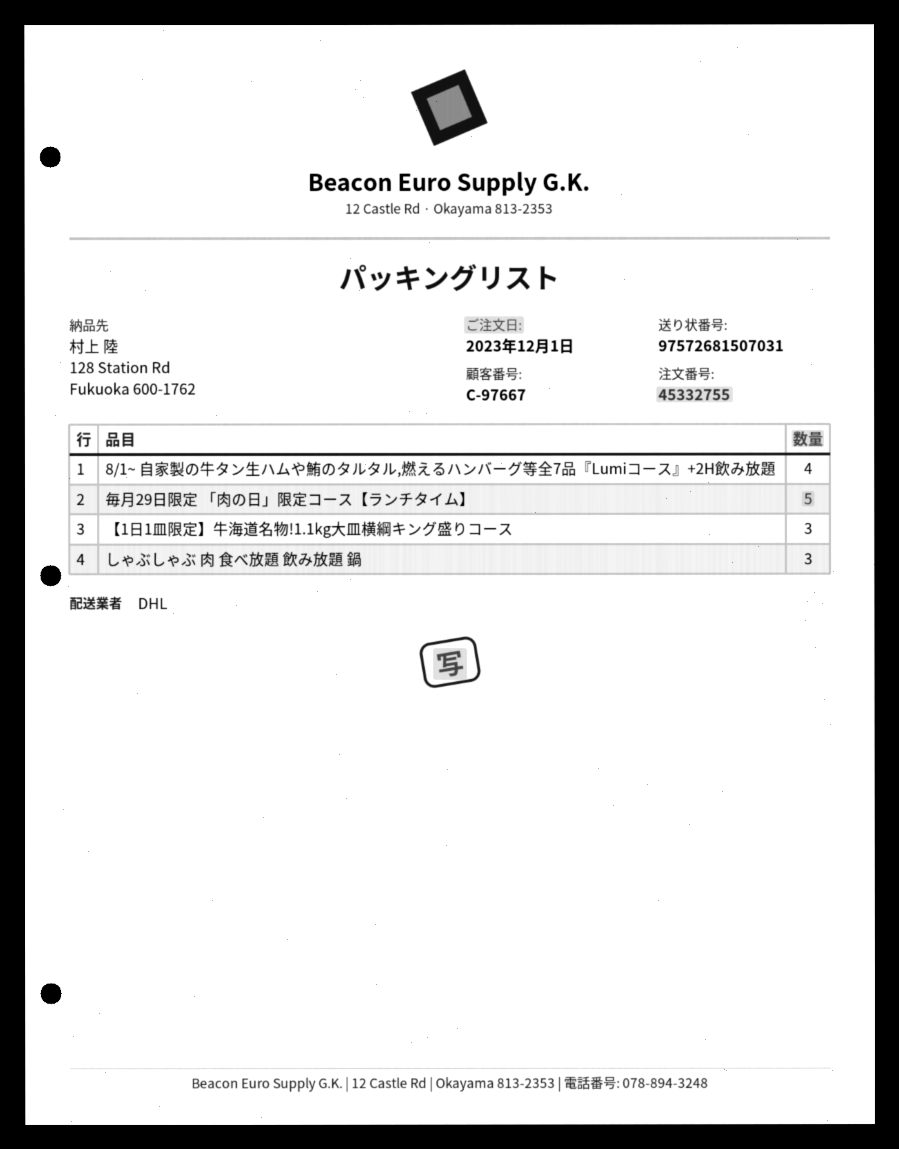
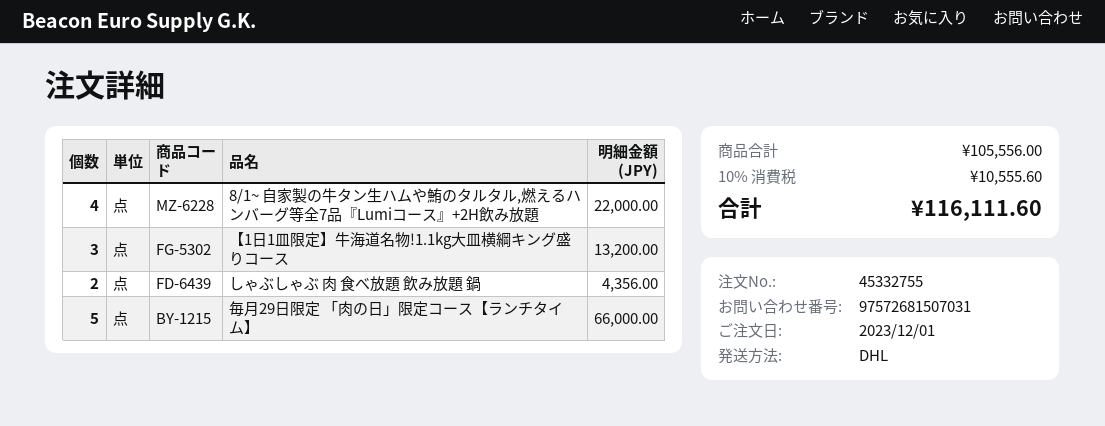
しゃぶしゃぶ 肉 食べ放題 飲み放題 鍋: 3 -> 2

